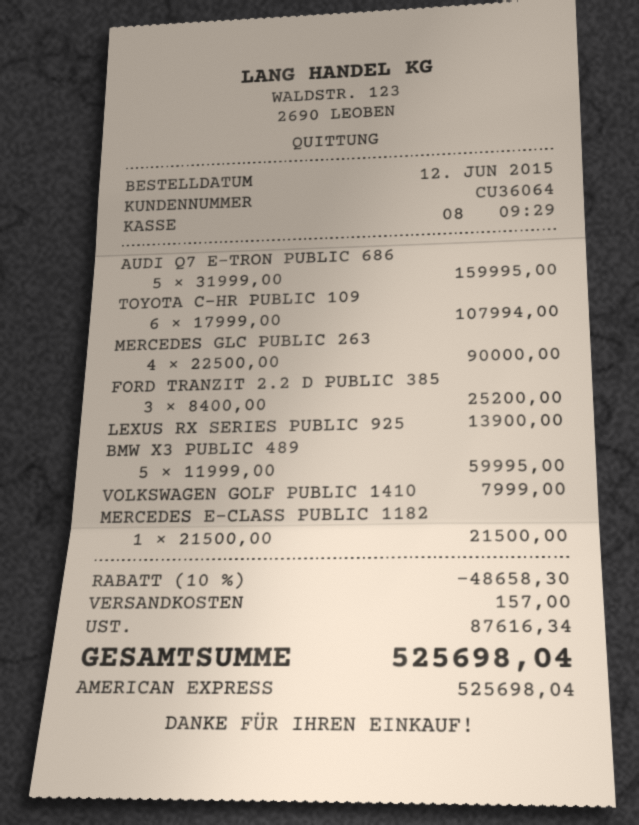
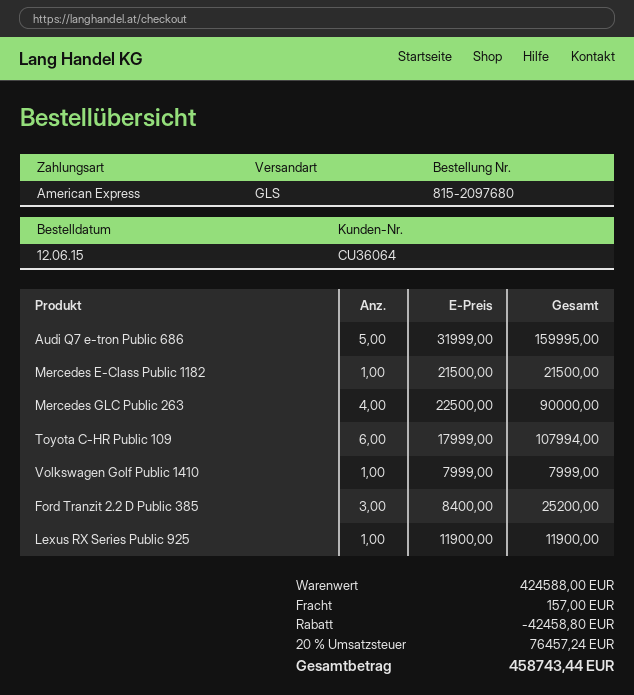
LEXUS RX SERIES PUBLIC 925: 1 x 13900.00 = 13900.00 -> 1 x 11900.00 = 11900.00
BMW X3 PUBLIC 489: 5 x 11999.00 = 59995.00 -> none
discount: 48658.30 -> 42458.80
tax: 87616.34 -> 76457.24
total: 525698.04 -> 458743.44

